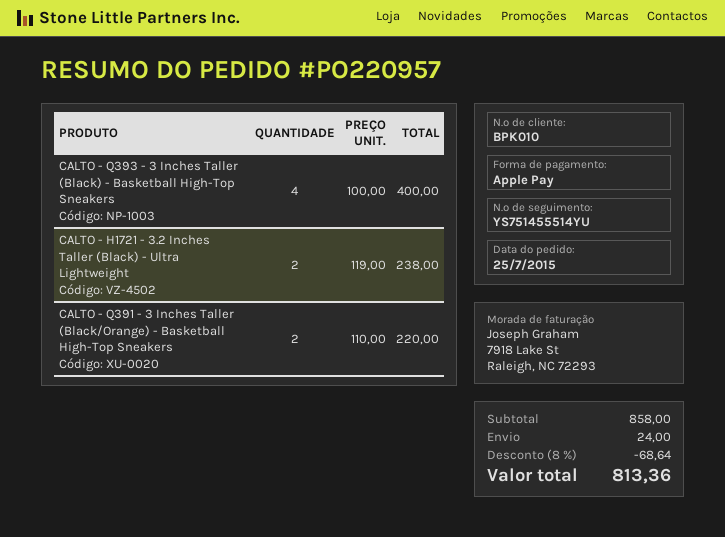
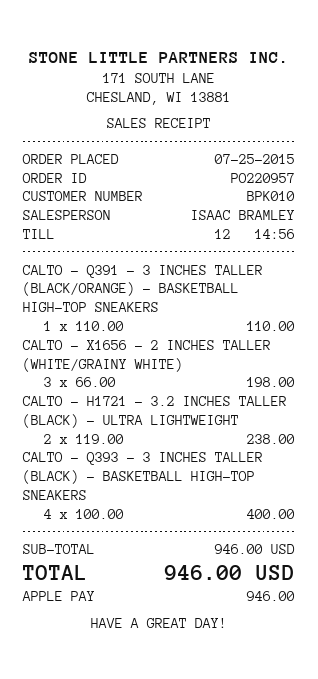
CALTO - Q391 - 3 Inches Taller (Black/Orange) - Basketball High-Top Sneakers: 2 x 110.00 = 220.00 -> 1 x 110.00 = 110.00
CALTO - X1656 - 2 INCHES TALLER (WHITE/GRAINY WHITE): none -> 3 x 66.00 = 198.00
subtotal: 858.00 -> 946.00
discount: 8% = 68.64 -> none
shipping: 24.00 -> none
total: 813.36 -> 946.00

